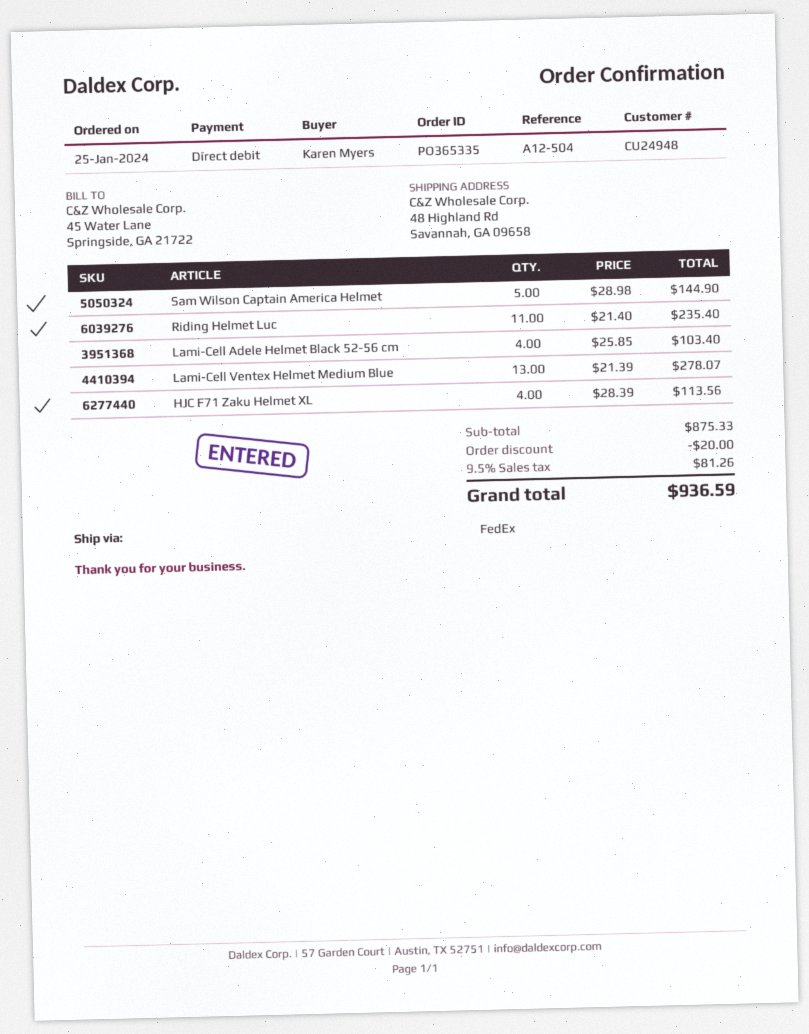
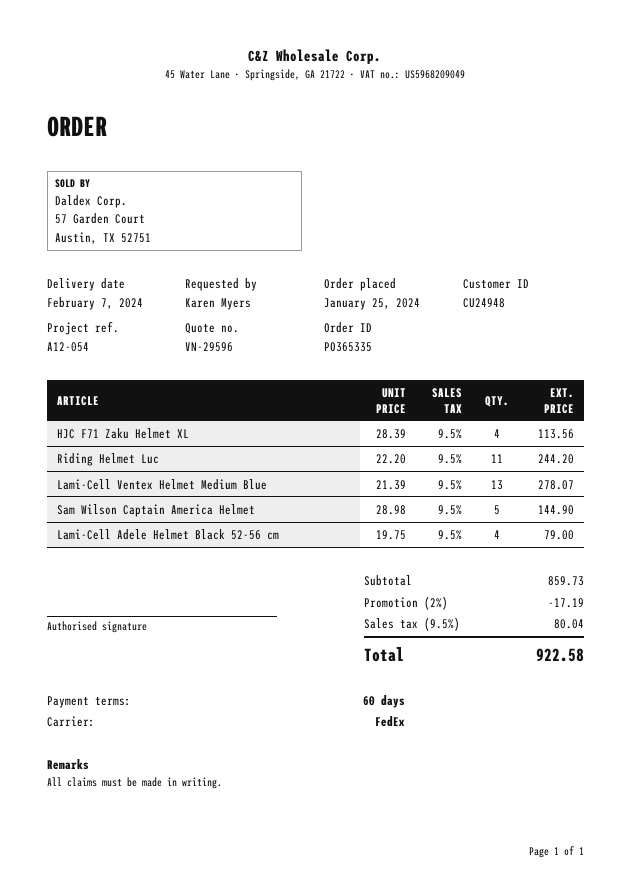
reference: A12-504 -> A12-054
Riding Helmet Luc: 11 x 21.40 = 235.40 -> 11 x 22.20 = 244.20
Lami-Cell Adele Helmet Black 52-56 cm: 4 x 25.85 = 103.40 -> 4 x 19.75 = 79.00
subtotal: 875.33 -> 859.73
discount: 20.00 -> 17.19
tax: 9.5% = 81.26 -> 9.5% = 80.04
total: 936.59 -> 922.58

